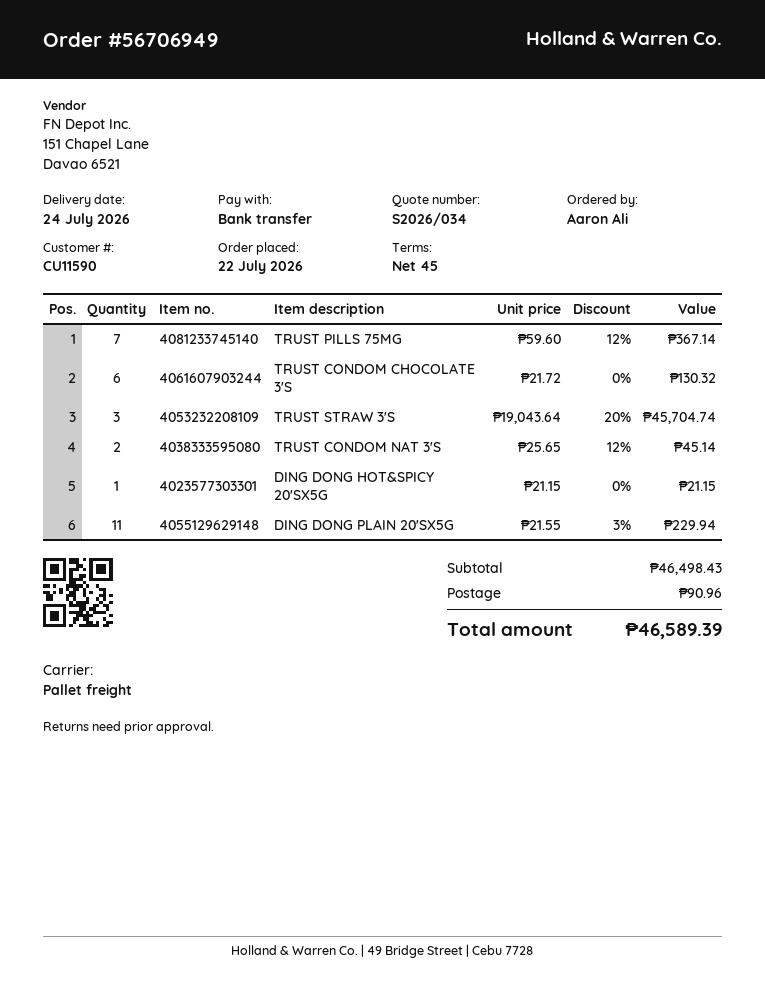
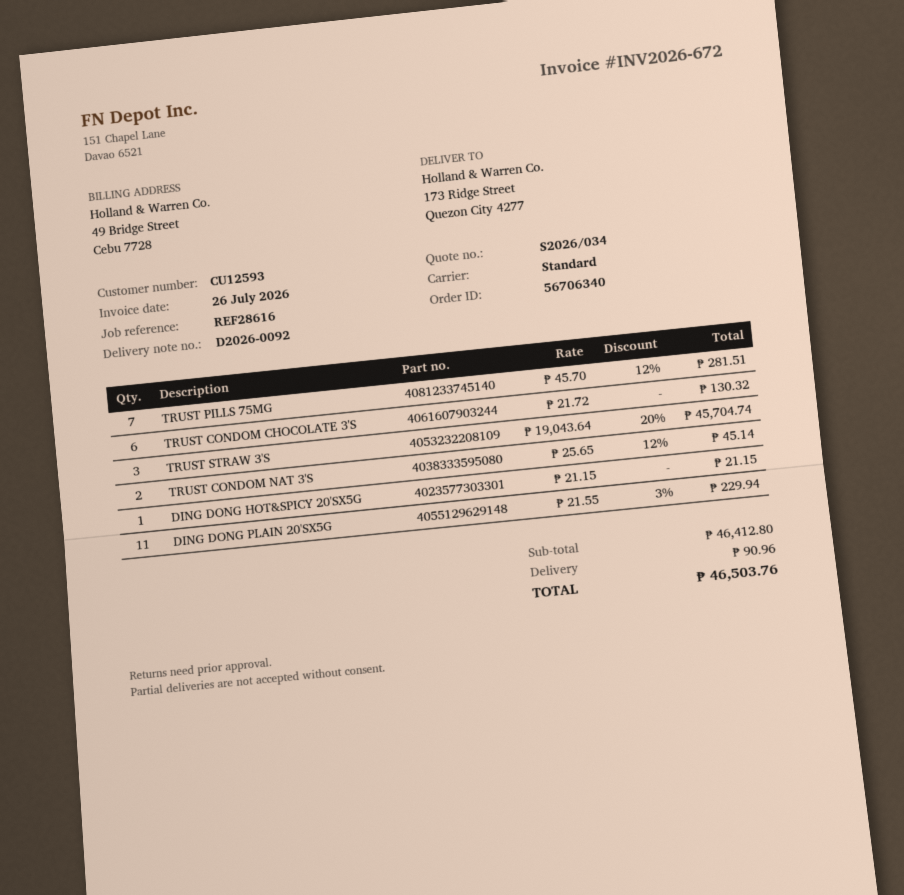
order number: 56706949 -> 56706340
customer number: CU11590 -> CU12593
shipping method: pallet freight -> standard
TRUST PILLS 75MG: 7 x 59.60 - 12% = 367.14 -> 7 x 45.70 - 12% = 281.51
subtotal: 46498.43 -> 46412.80
total: 46589.39 -> 46503.76

